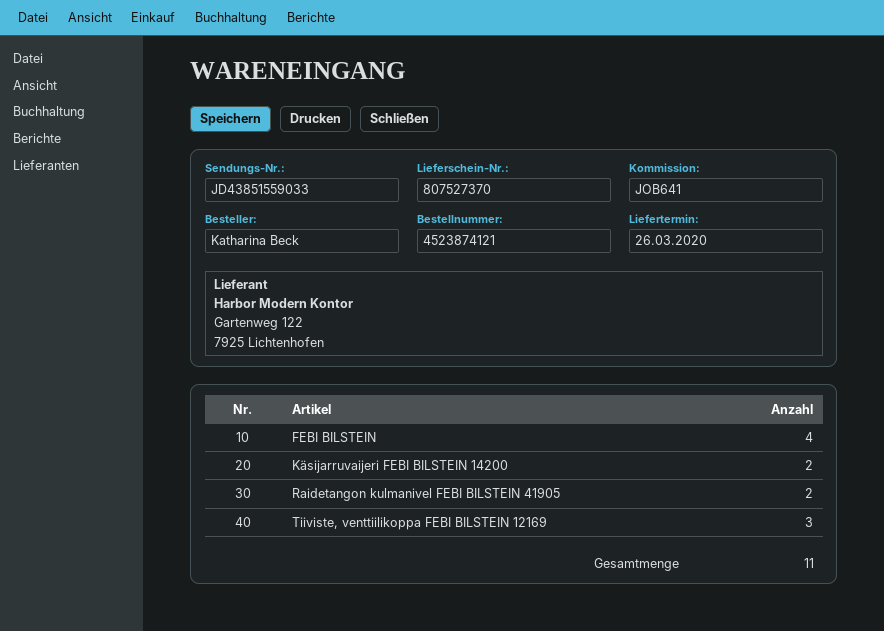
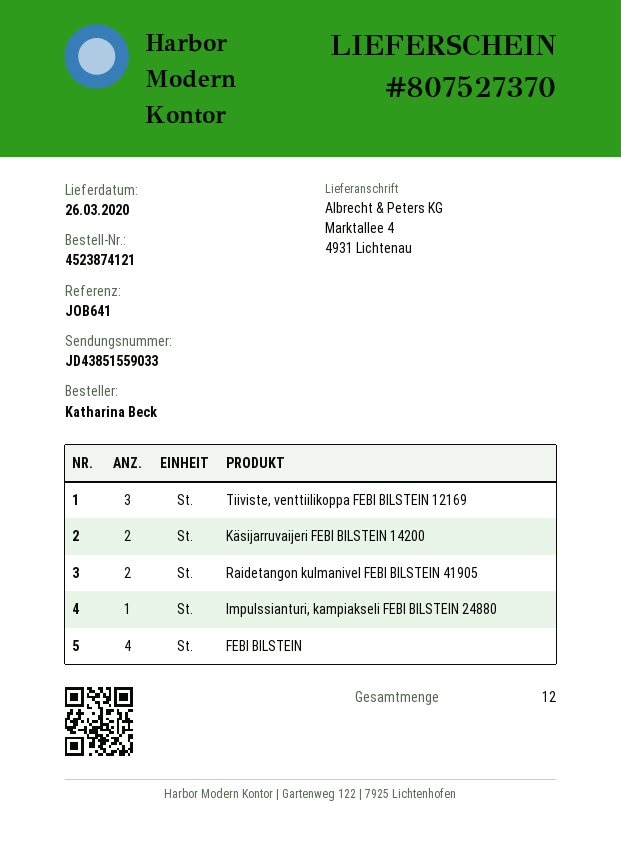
Impulssianturi, kampiakseli FEBI BILSTEIN 24880: none -> 1
total quantity: 11 -> 12

